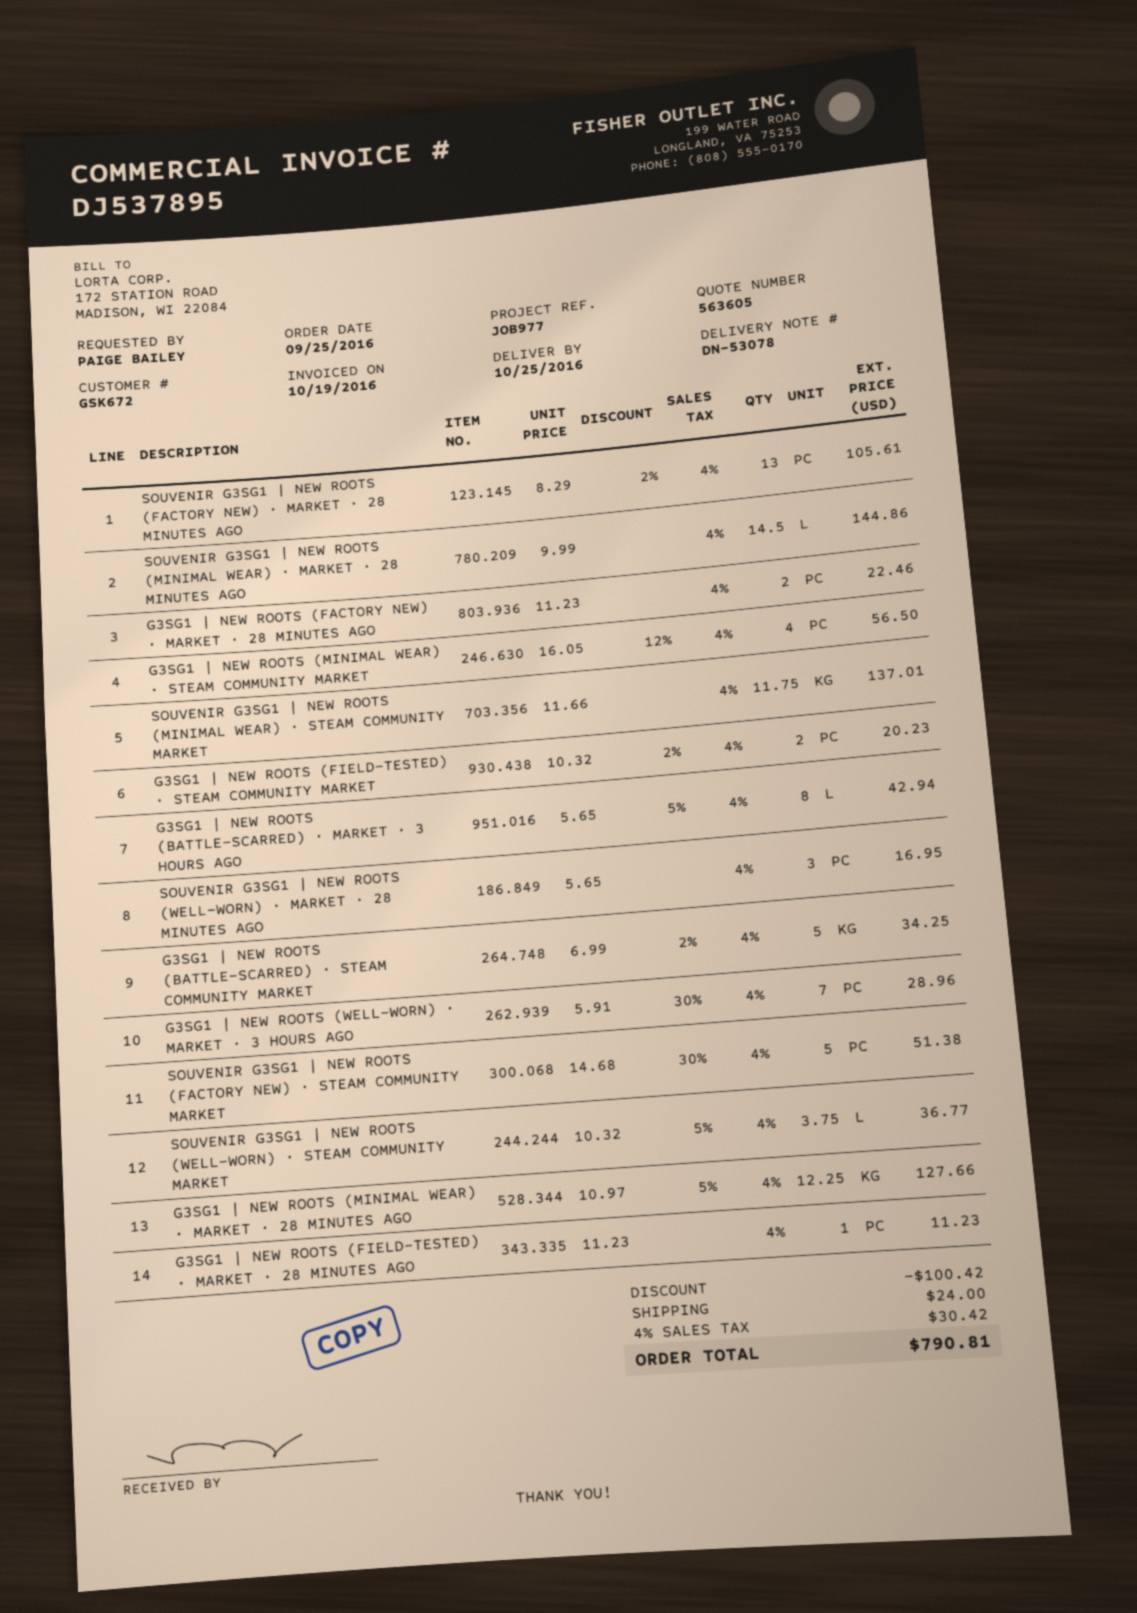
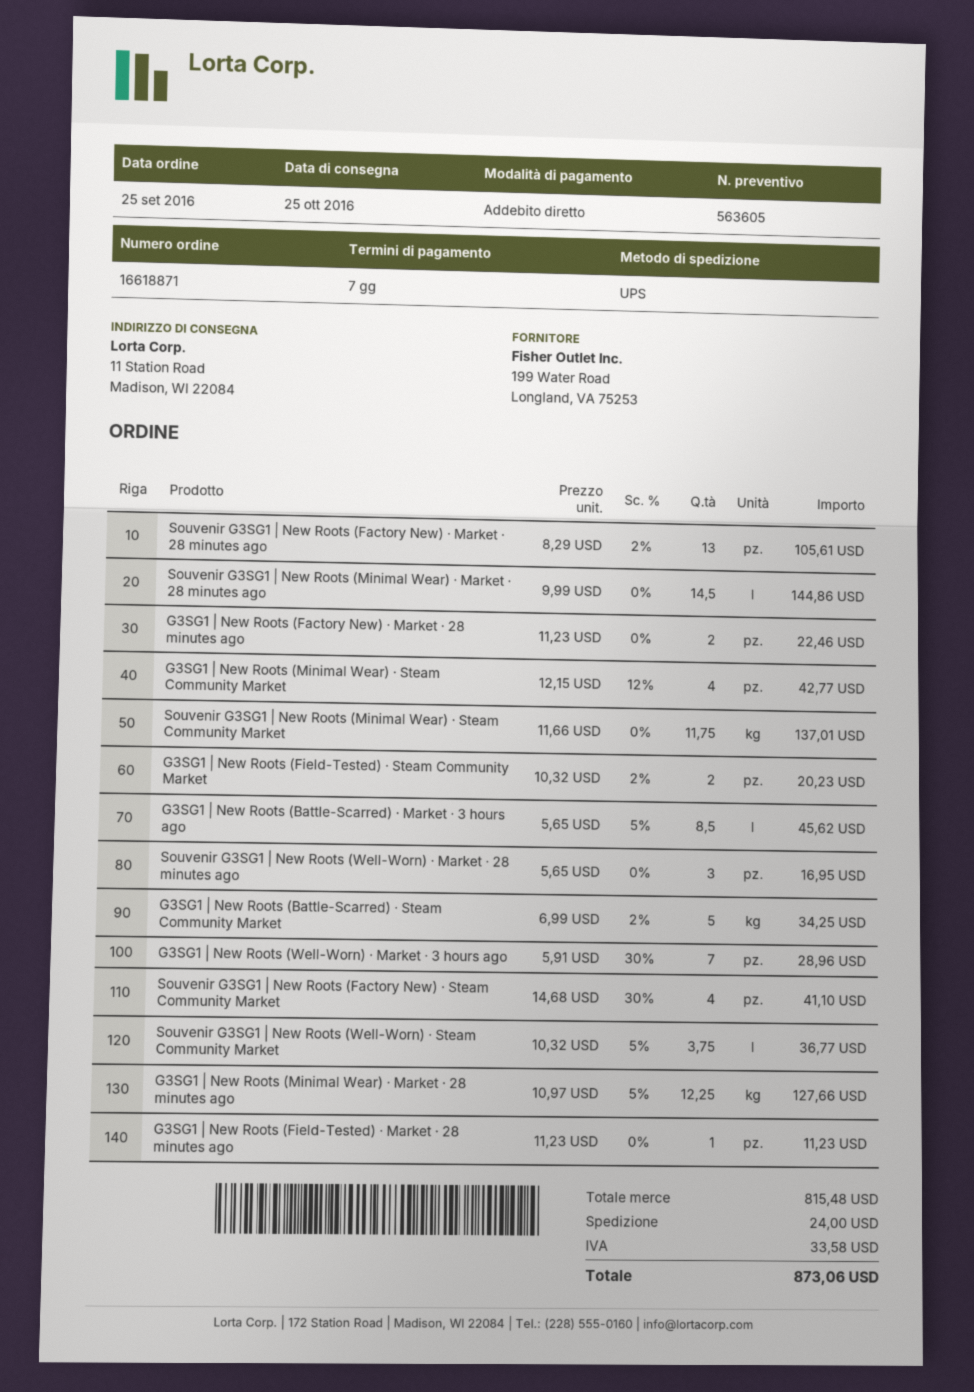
G3SG1 | NEW ROOTS (MINIMAL WEAR) · STEAM COMMUNITY MARKET: 4 x 16.05 - 12% = 56.50 -> 4 x 12.15 - 12% = 42.77
G3SG1 | NEW ROOTS (BATTLE-SCARRED) · MARKET · 3 HOURS AGO: 8 x 5.65 - 5% = 42.94 -> 8.5 x 5.65 - 5% = 45.62
SOUVENIR G3SG1 | NEW ROOTS (FACTORY NEW) · STEAM COMMUNITY MARKET: 5 x 14.68 - 30% = 51.38 -> 4 x 14.68 - 30% = 41.10
discount: 100.42 -> none
tax: 30.42 -> 33.58
total: 790.81 -> 873.06

